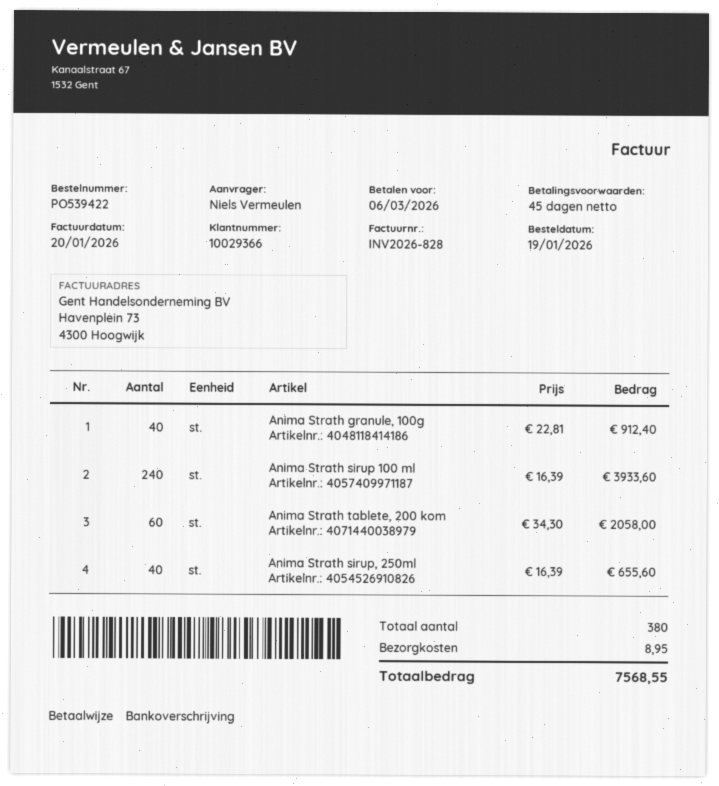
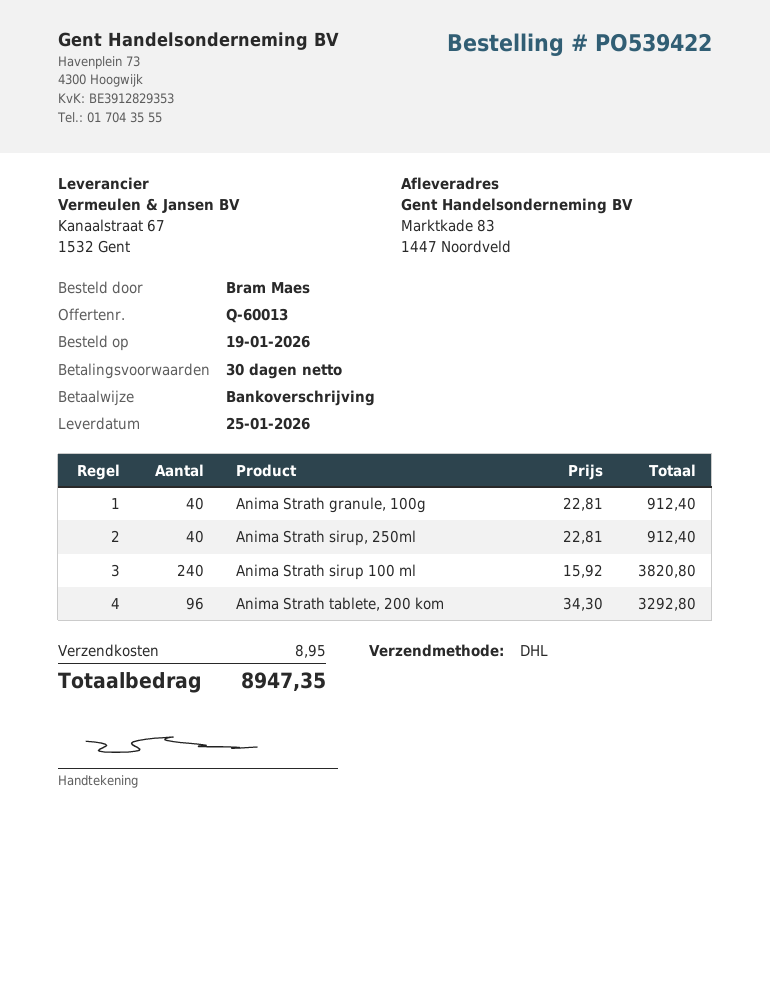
payment terms: 45 days -> 30 days
ordered by: Niels Vermeulen -> Bram Maes
Anima Strath sirup 100 ml: 240 x 16.39 = 3933.60 -> 240 x 15.92 = 3820.80
Anima Strath tablete, 200 kom: 60 x 34.30 = 2058.00 -> 96 x 34.30 = 3292.80
Anima Strath sirup, 250ml: 40 x 16.39 = 655.60 -> 40 x 22.81 = 912.40
total: 7568.55 -> 8947.35

